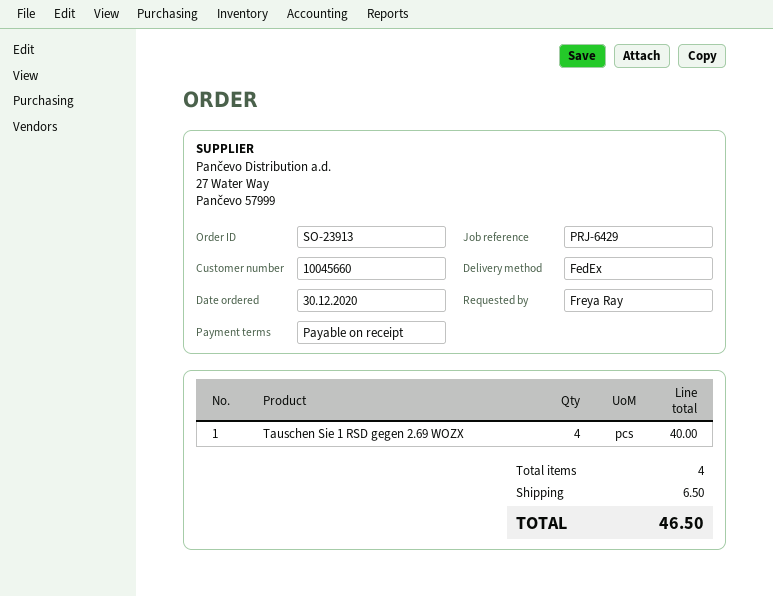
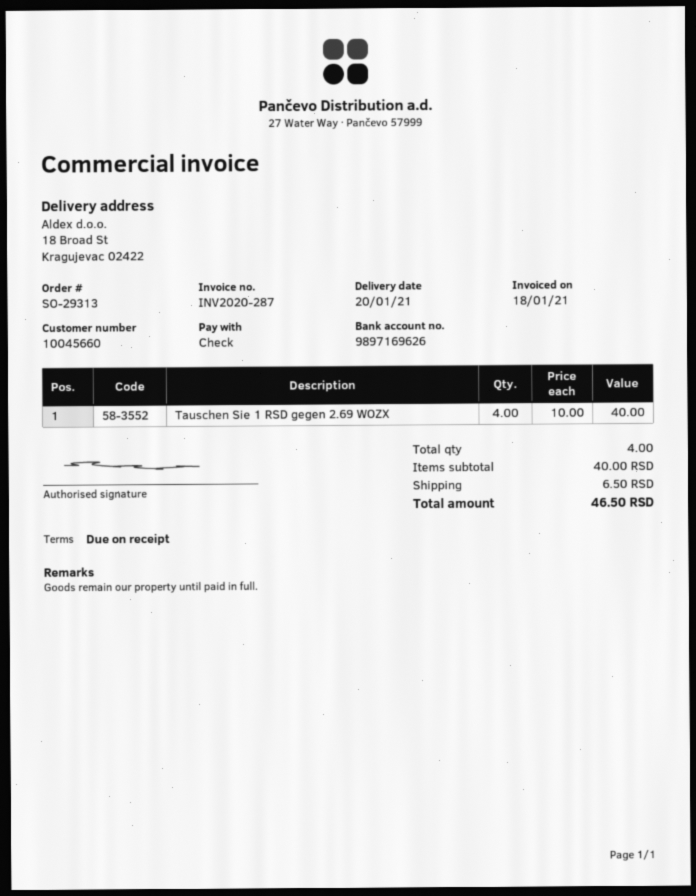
order number: SO-23913 -> SO-29313

